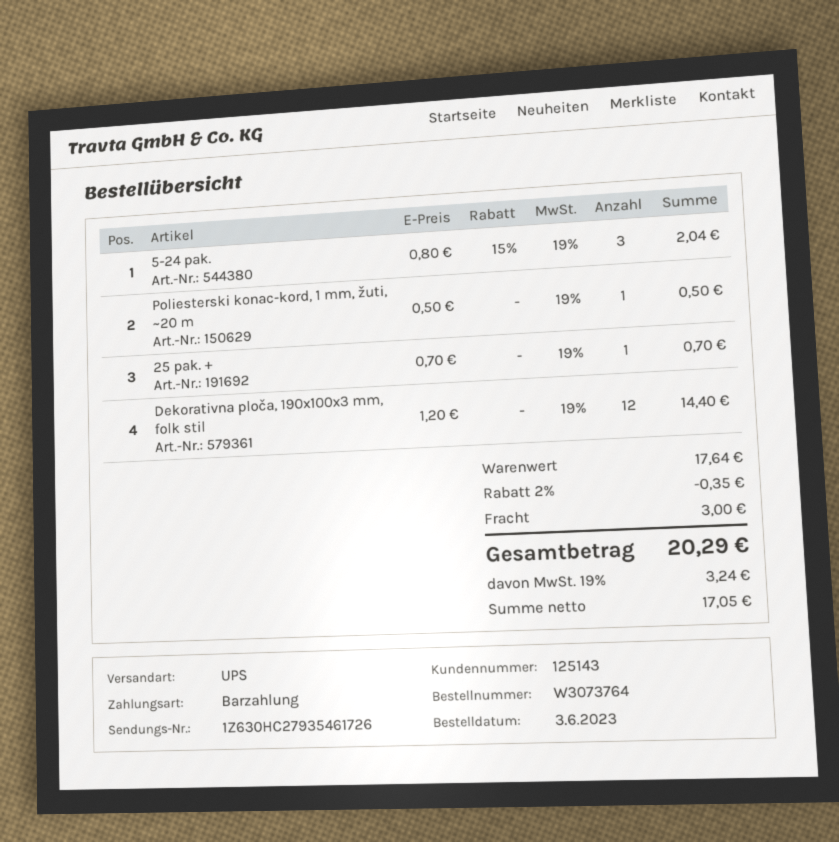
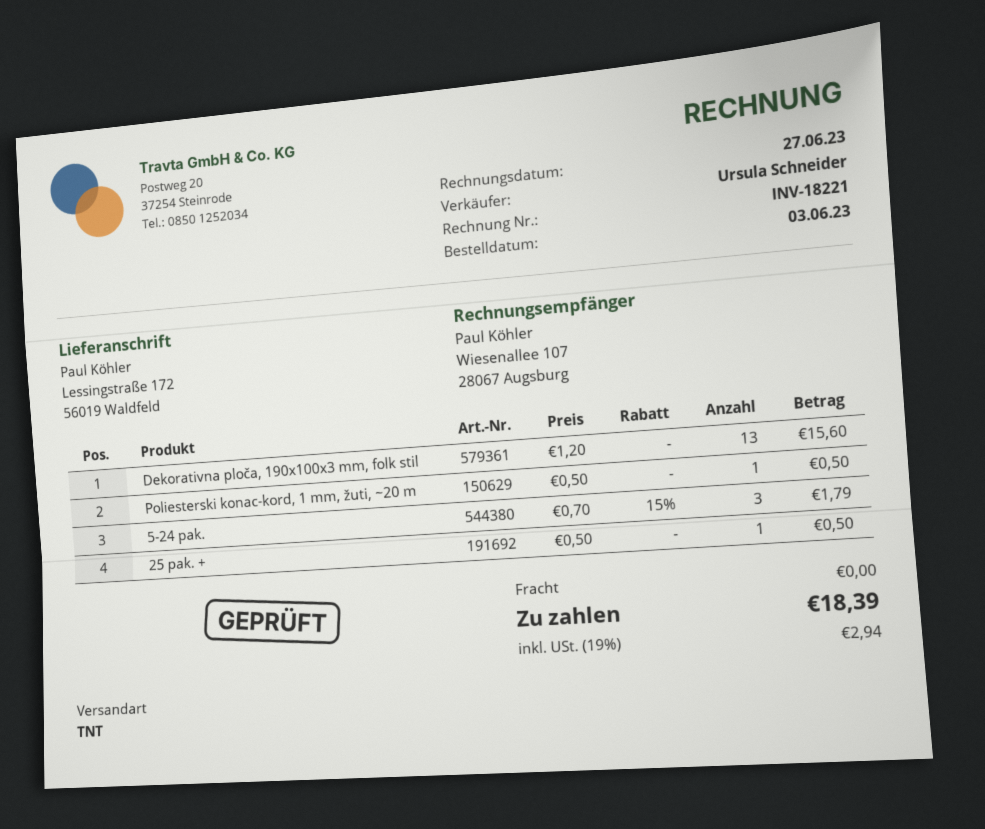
shipping method: UPS -> TNT
5-24 pak.: 3 x 0.80 - 15% = 2.04 -> 3 x 0.70 - 15% = 1.79
25 pak. +: 1 x 0.70 = 0.70 -> 1 x 0.50 = 0.50
Dekorativna ploča, 190x100x3 mm, folk stil: 12 x 1.20 = 14.40 -> 13 x 1.20 = 15.60
discount: 2% = 0.35 -> none
shipping: 3.00 -> 0.00
tax: 19% = 3.24 -> 19% = 2.94
total: 20.29 -> 18.39

